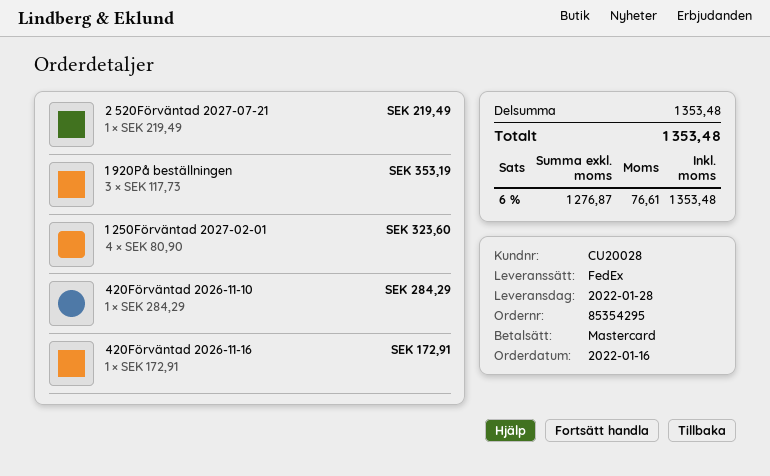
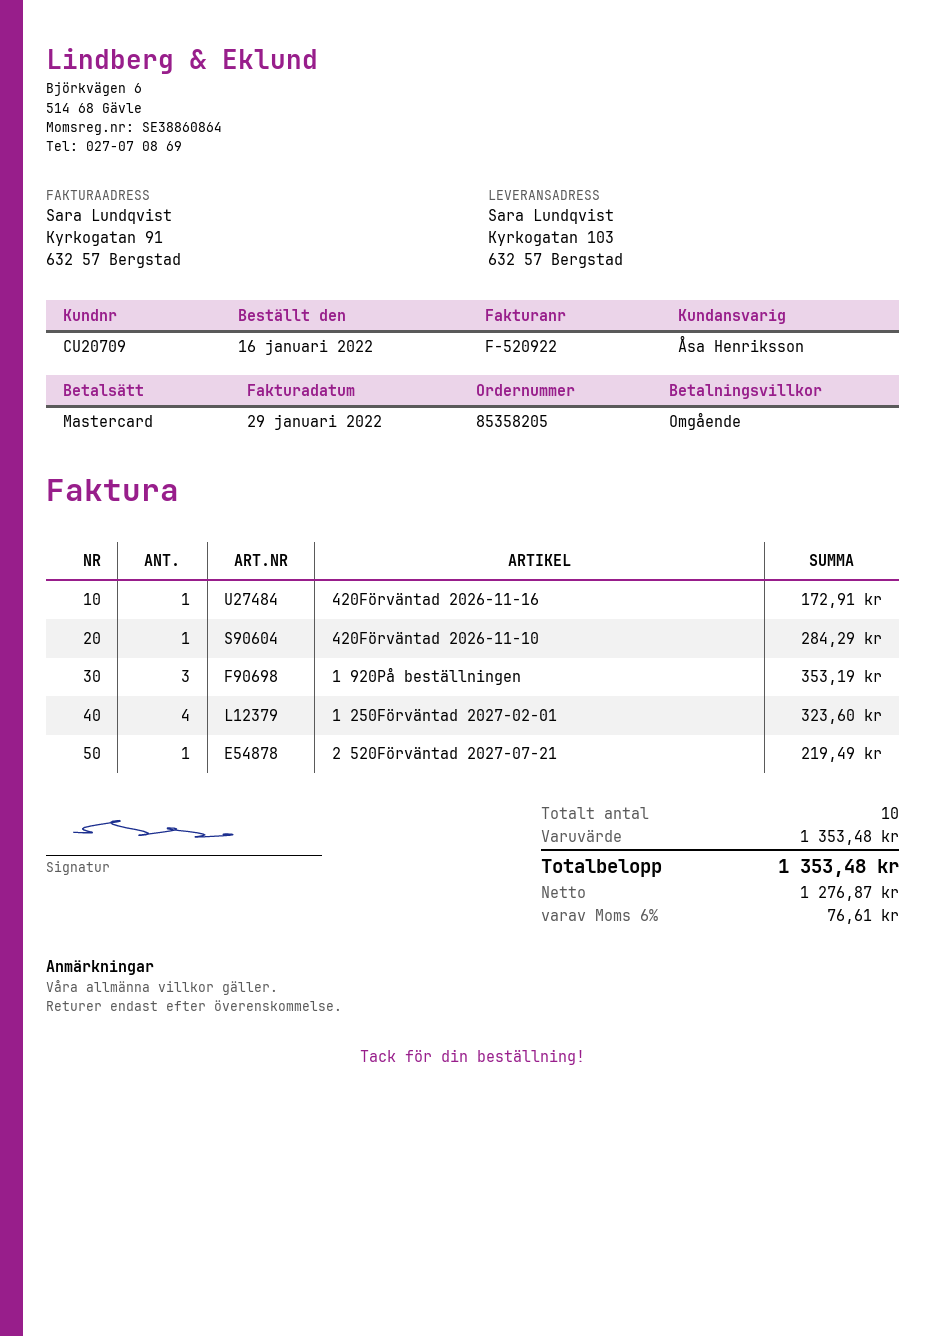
order number: 85354295 -> 85358205
customer number: CU20028 -> CU20709

